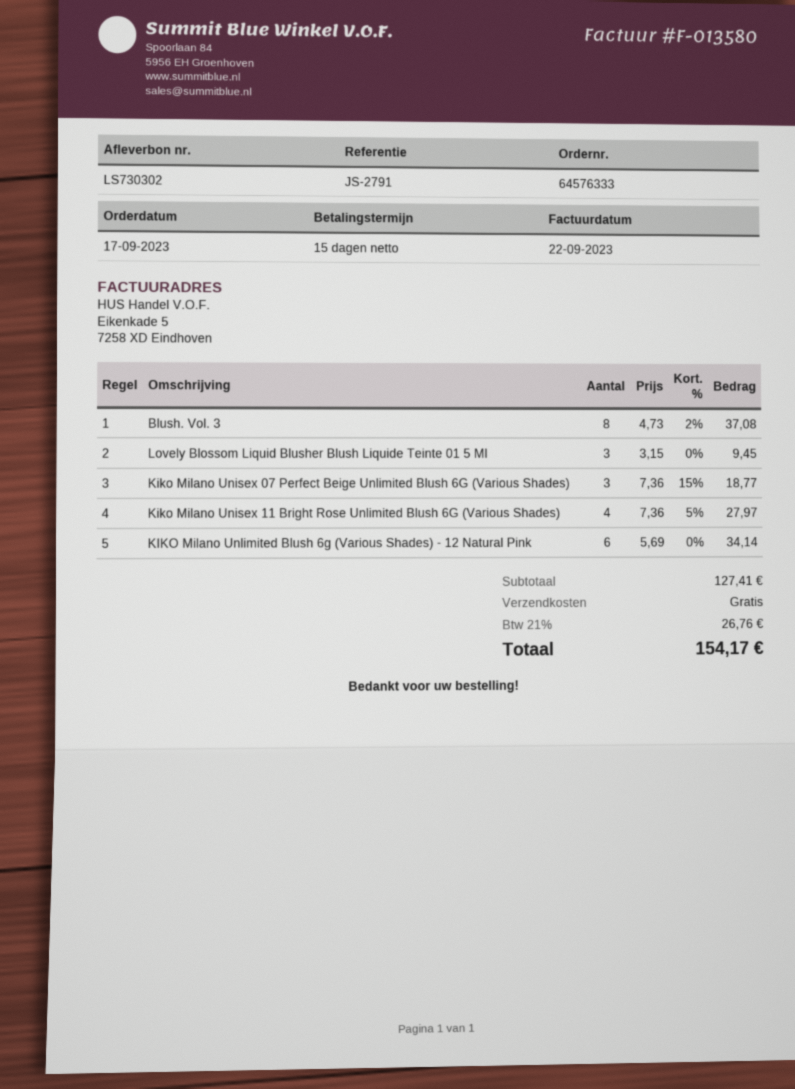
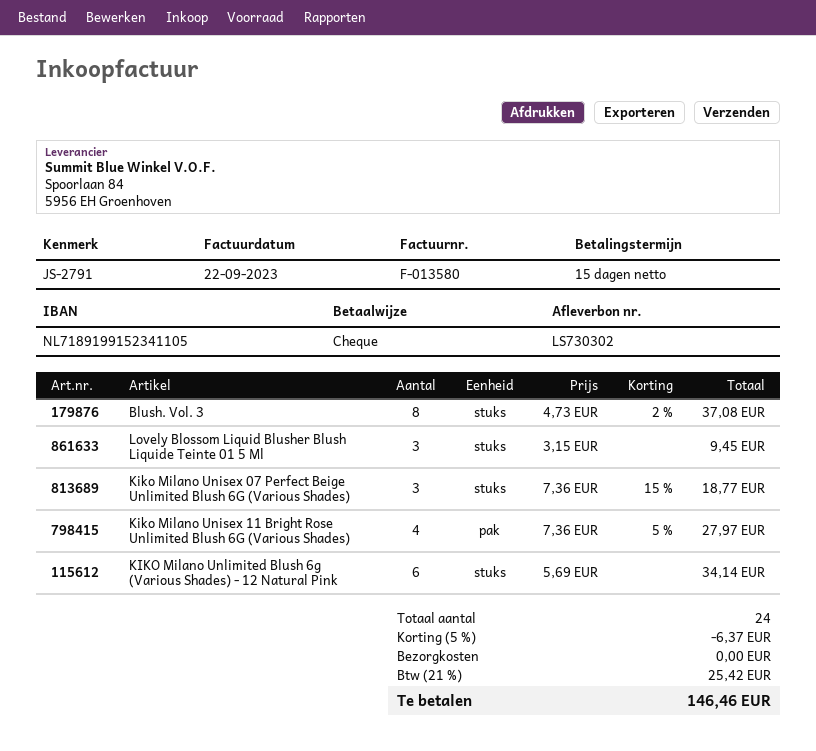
discount: none -> 5% = 6.37
tax: 21% = 26.76 -> 21% = 25.42
total: 154.17 -> 146.46

